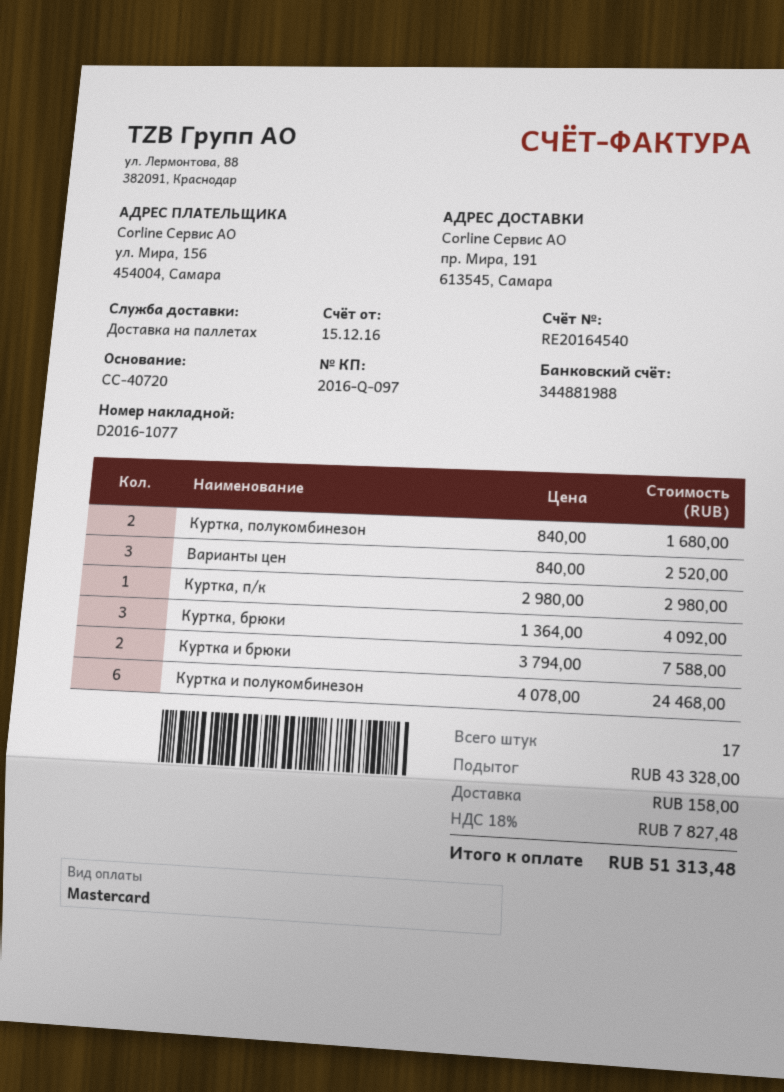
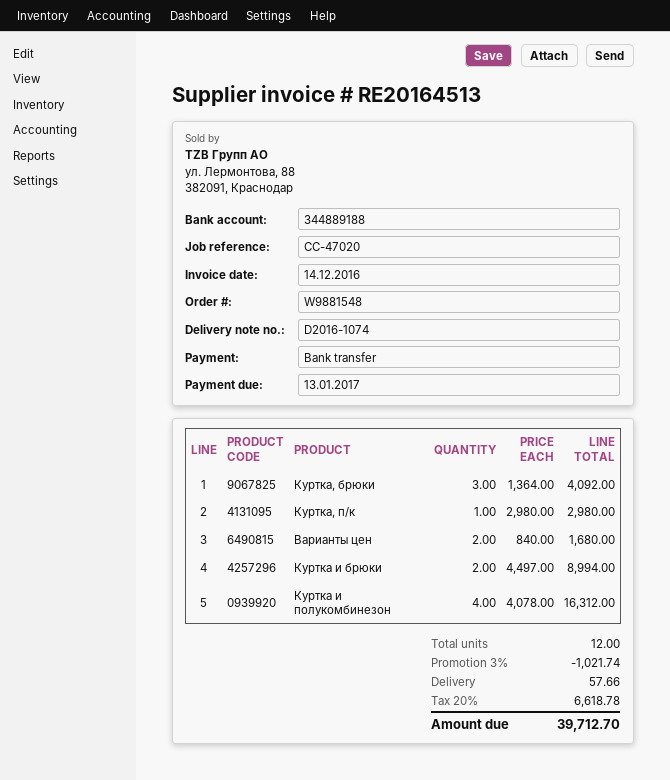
delivery note number: D2016-1077 -> D2016-1074
invoice number: RE20164540 -> RE20164513
invoice date: 2016-12-15 -> 2016-12-14
reference: CC-40720 -> CC-47020
payment method: Mastercard -> bank transfer
bank account: 344881988 -> 344889188
Куртка, полукомбинезон: 2 x 840.00 = 1680.00 -> none
Варианты цен: 3 x 840.00 = 2520.00 -> 2 x 840.00 = 1680.00
Куртка и брюки: 2 x 3794.00 = 7588.00 -> 2 x 4497.00 = 8994.00
Куртка и полукомбинезон: 6 x 4078.00 = 24468.00 -> 4 x 4078.00 = 16312.00
total quantity: 17 -> 12
discount: none -> 3% = 1021.74
shipping: 158.00 -> 57.66
tax: 18% = 7827.48 -> 20% = 6618.78
total: 51313.48 -> 39712.70

